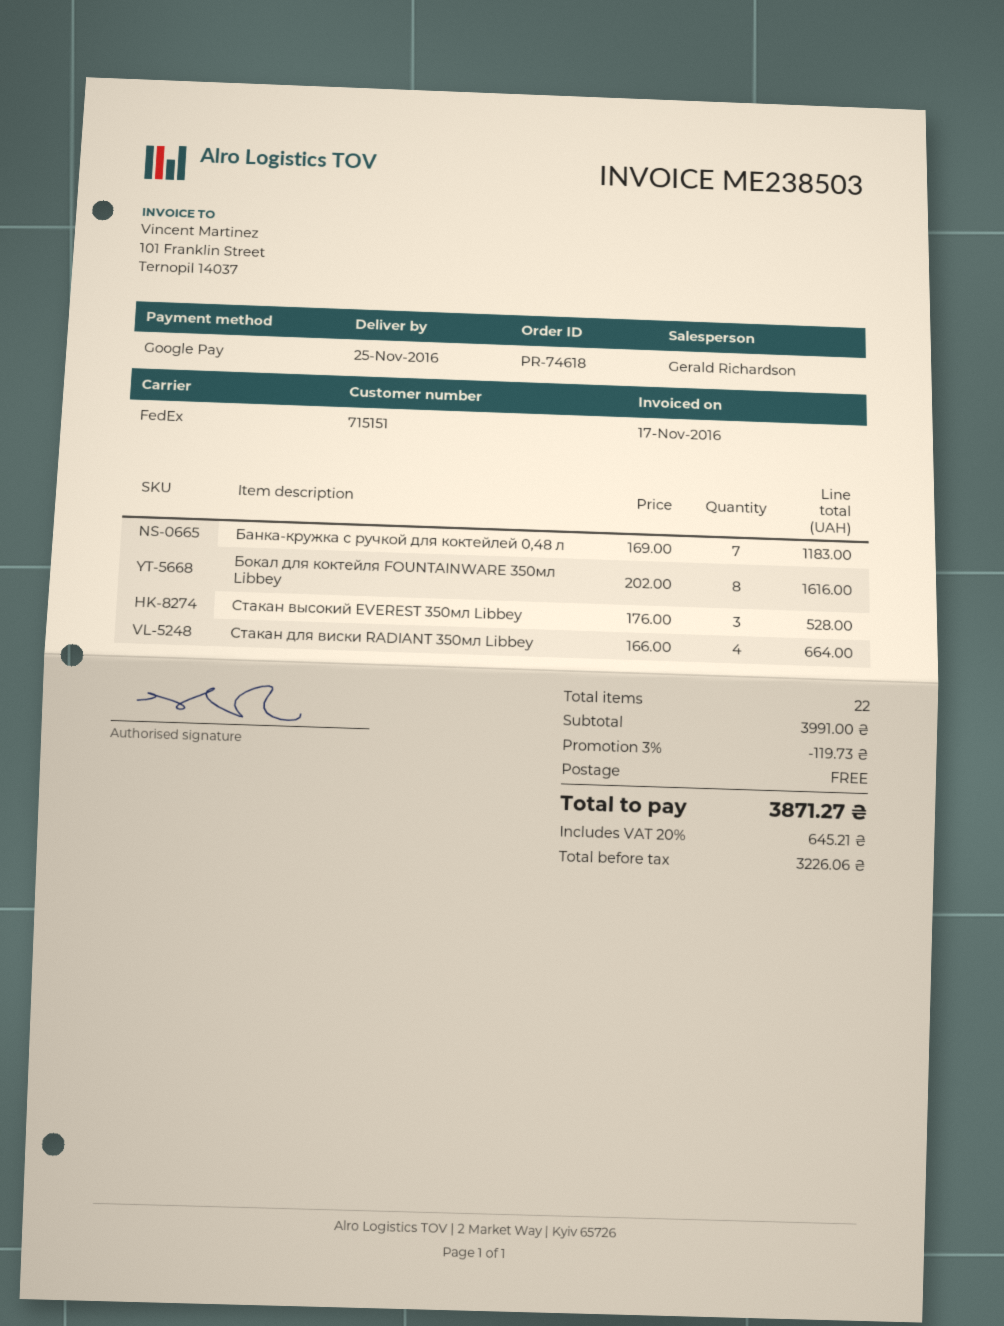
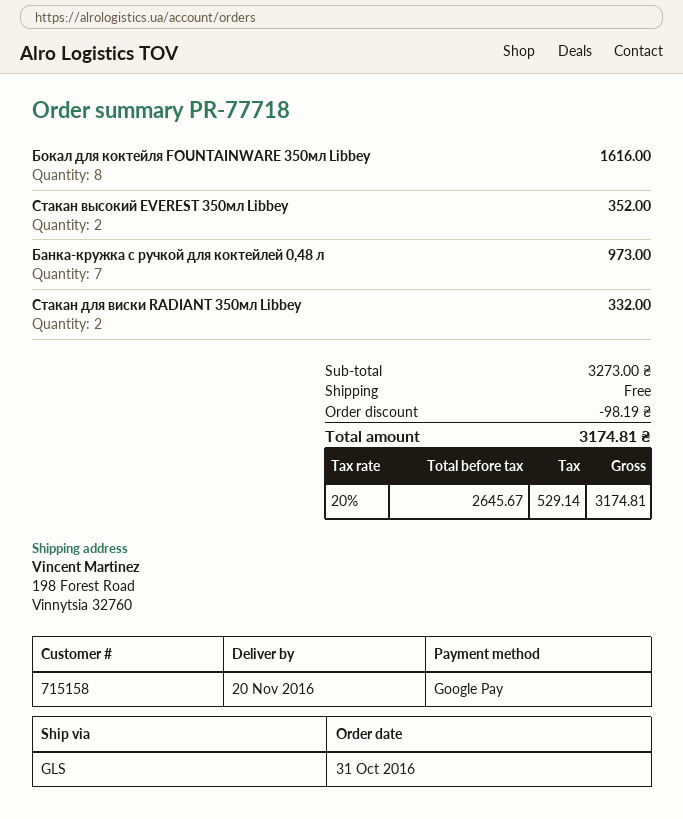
order number: PR-74618 -> PR-77718
delivery date: 2016-11-25 -> 2016-11-20
customer number: 715151 -> 715158
shipping method: FedEx -> GLS
Банка-кружка c ручкой для коктейлей 0,48 л: 7 for 1183.00 -> 7 for 973.00
Стакан высокий EVEREST 350мл Libbey: 3 for 528.00 -> 2 for 352.00
Стакан для виски RADIANT 350мл Libbey: 4 for 664.00 -> 2 for 332.00
subtotal: 3991.00 -> 3273.00
discount: 119.73 -> 98.19
net: 3226.06 -> 2645.67
tax: 20% = 645.21 -> 20% = 529.14
total: 3871.27 -> 3174.81

